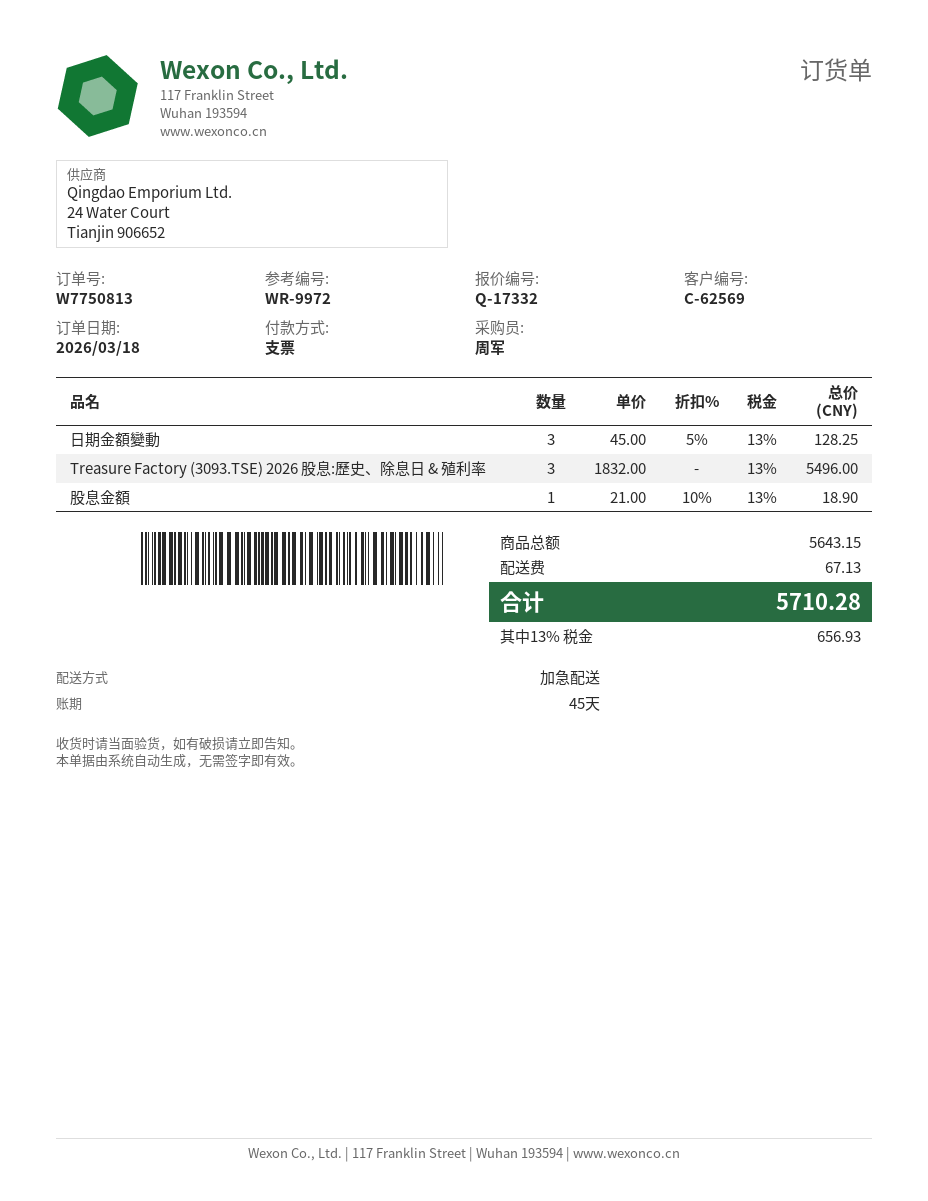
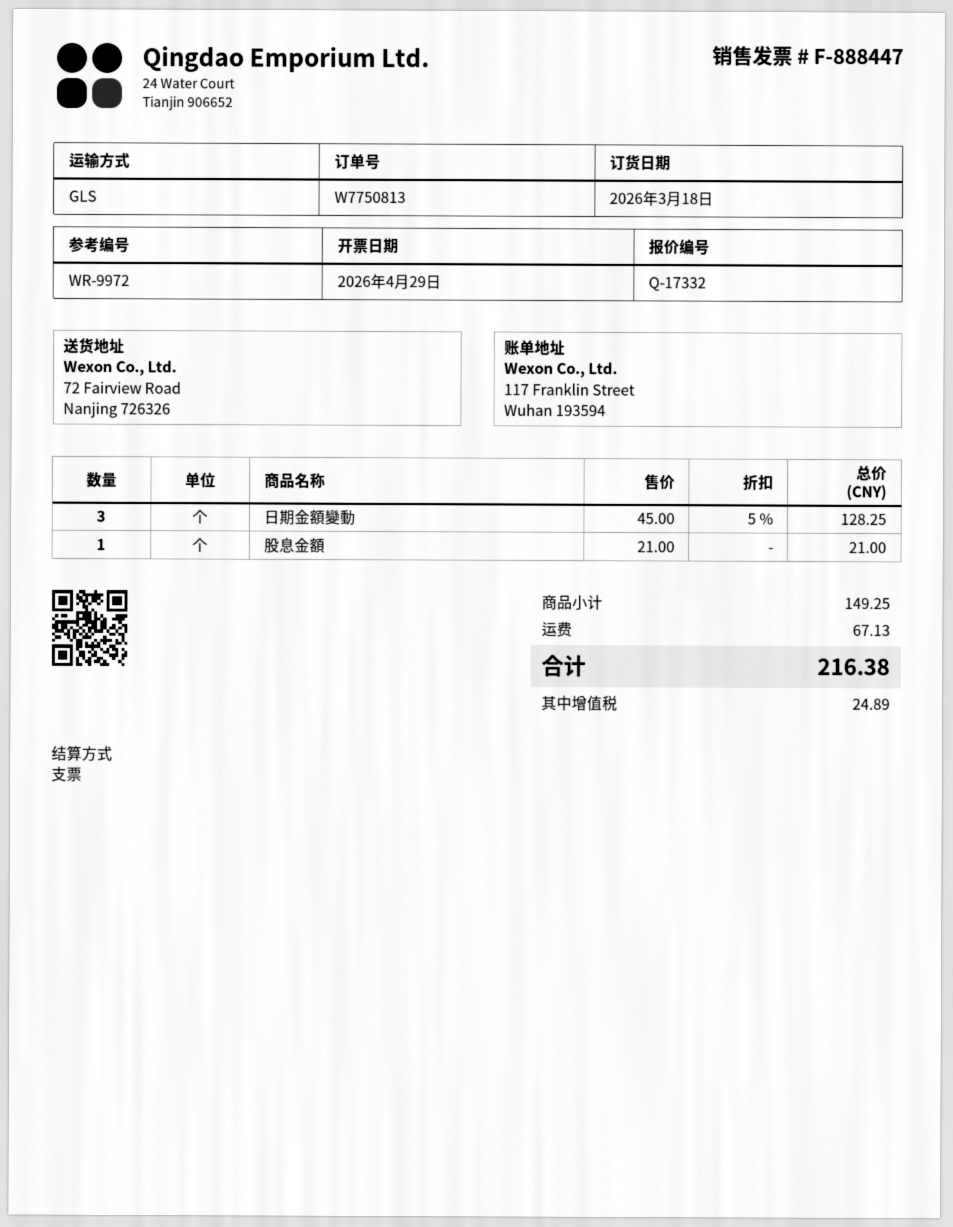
shipping method: express -> GLS
Treasure Factory (3093.TSE) 2026 股息:歷史、除息日 & 殖利率: 3 x 1832.00 = 5496.00 -> none
股息金額: 1 x 21.00 - 10% = 18.90 -> 1 x 21.00 = 21.00
subtotal: 5643.15 -> 149.25
tax: 656.93 -> 24.89
total: 5710.28 -> 216.38

